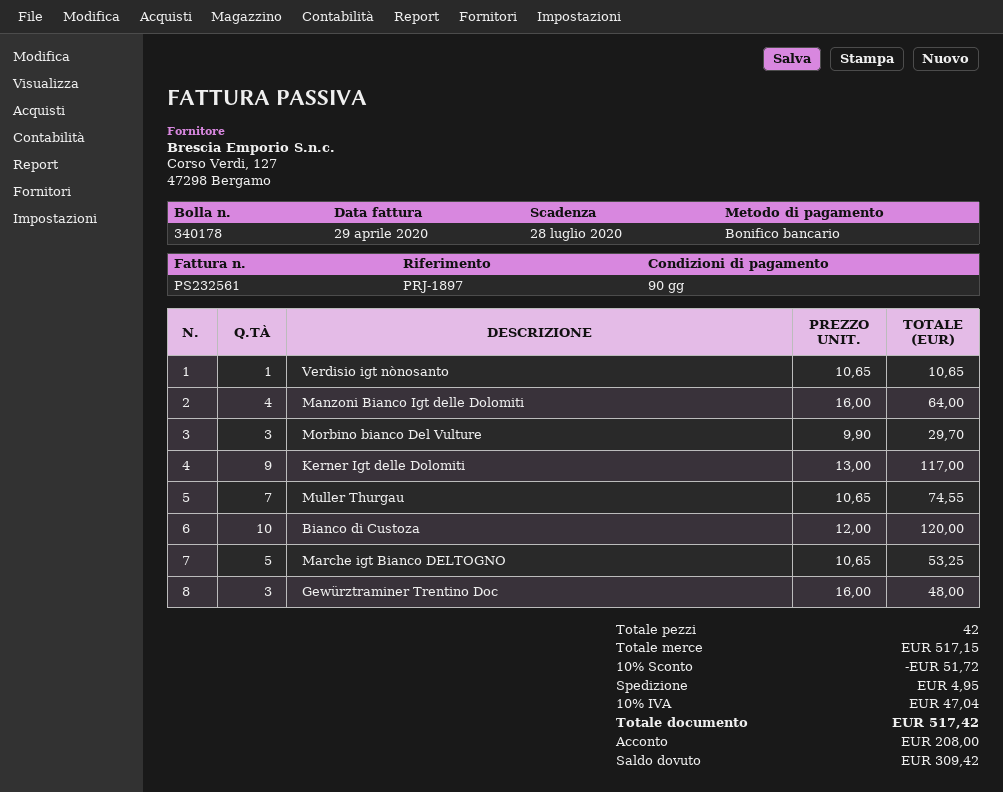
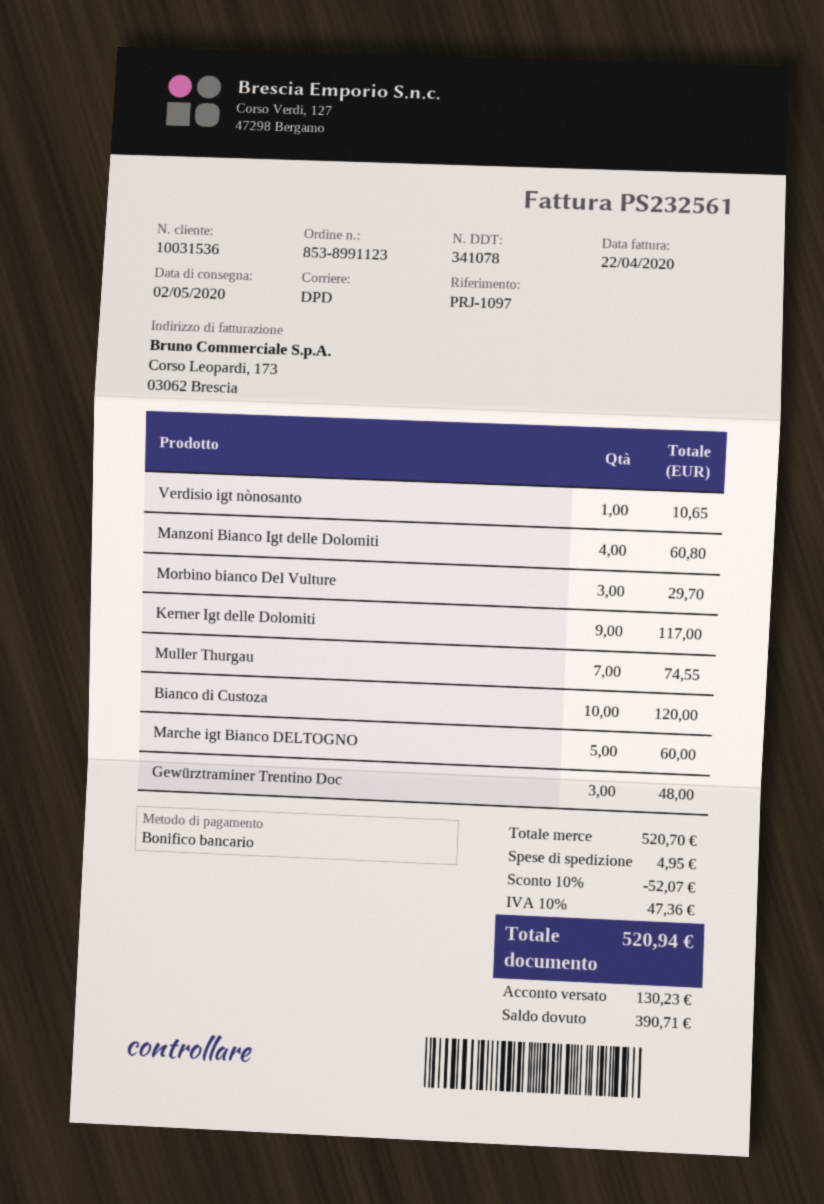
delivery note number: 340178 -> 341078
invoice date: 2020-04-29 -> 2020-04-22
reference: PRJ-1897 -> PRJ-1097
Manzoni Bianco Igt delle Dolomiti: 4 for 64.00 -> 4 for 60.80
Marche igt Bianco DELTOGNO: 5 for 53.25 -> 5 for 60.00
subtotal: 517.15 -> 520.70
discount: 10% = 51.72 -> 10% = 52.07
tax: 10% = 47.04 -> 10% = 47.36
total: 517.42 -> 520.94
deposit: 208.00 -> 130.23
balance: 309.42 -> 390.71

